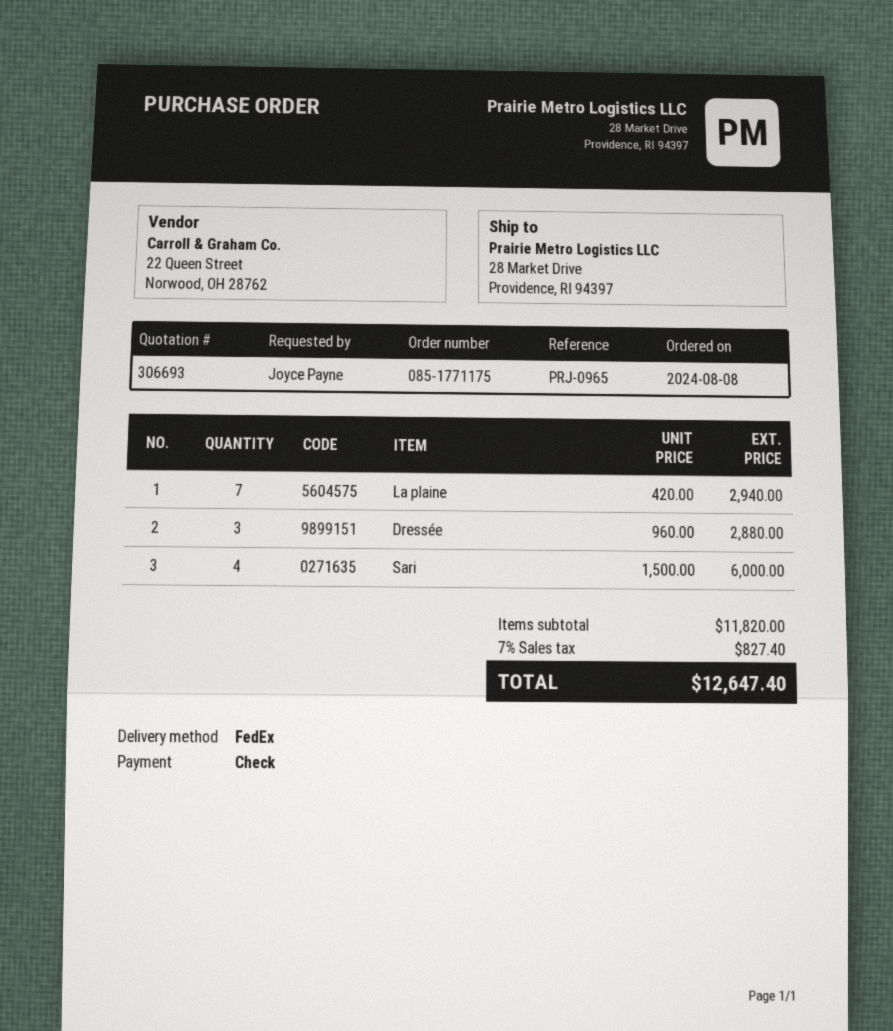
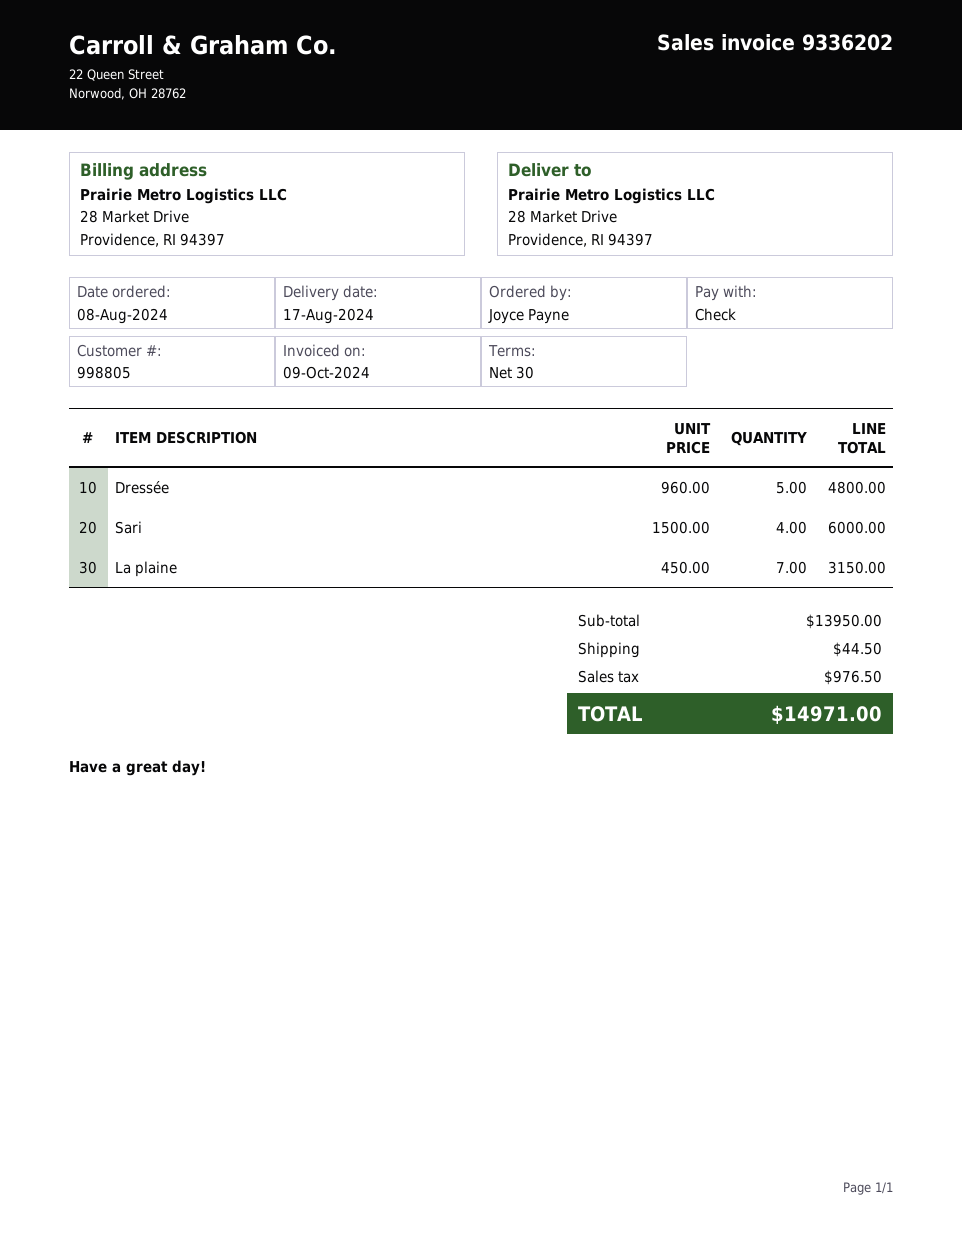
La plaine: 7 x 420.00 = 2940.00 -> 7 x 450.00 = 3150.00
Dressée: 3 x 960.00 = 2880.00 -> 5 x 960.00 = 4800.00
subtotal: 11820.00 -> 13950.00
shipping: none -> 44.50
tax: 827.40 -> 976.50
total: 12647.40 -> 14971.00

